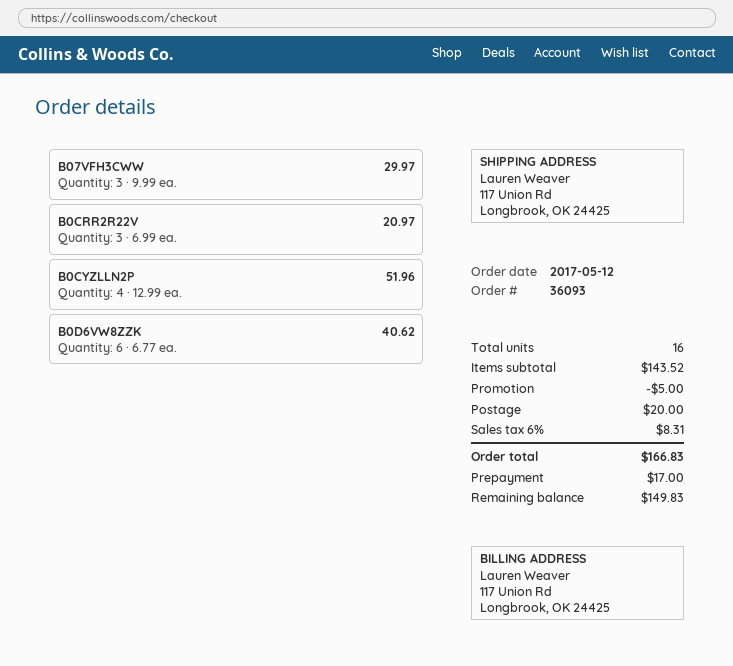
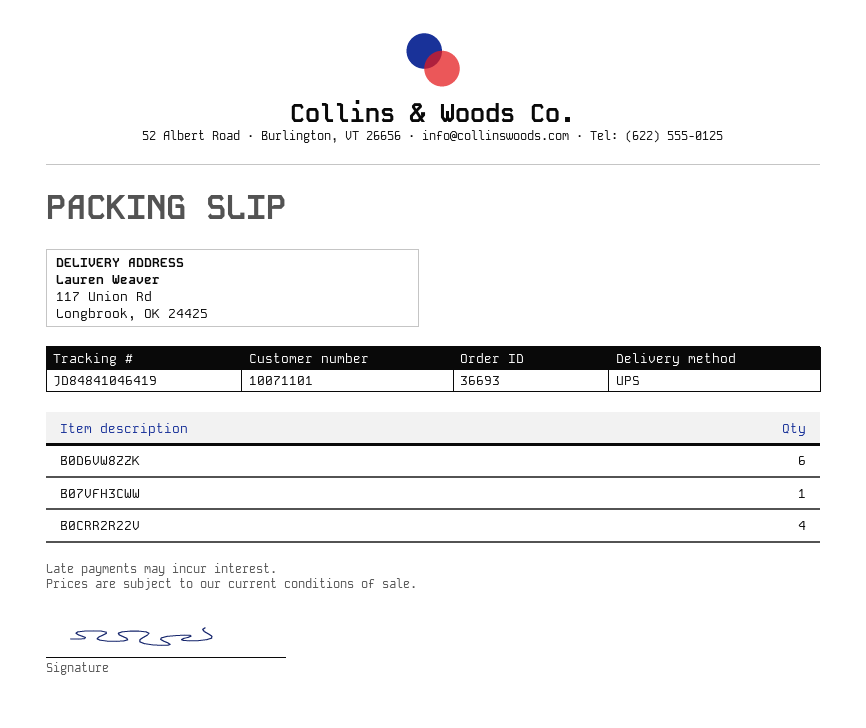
order number: 36093 -> 36693
B07VFH3CWW: 3 -> 1
B0CRR2R22V: 3 -> 4
B0CYZLLN2P: 4 -> none

